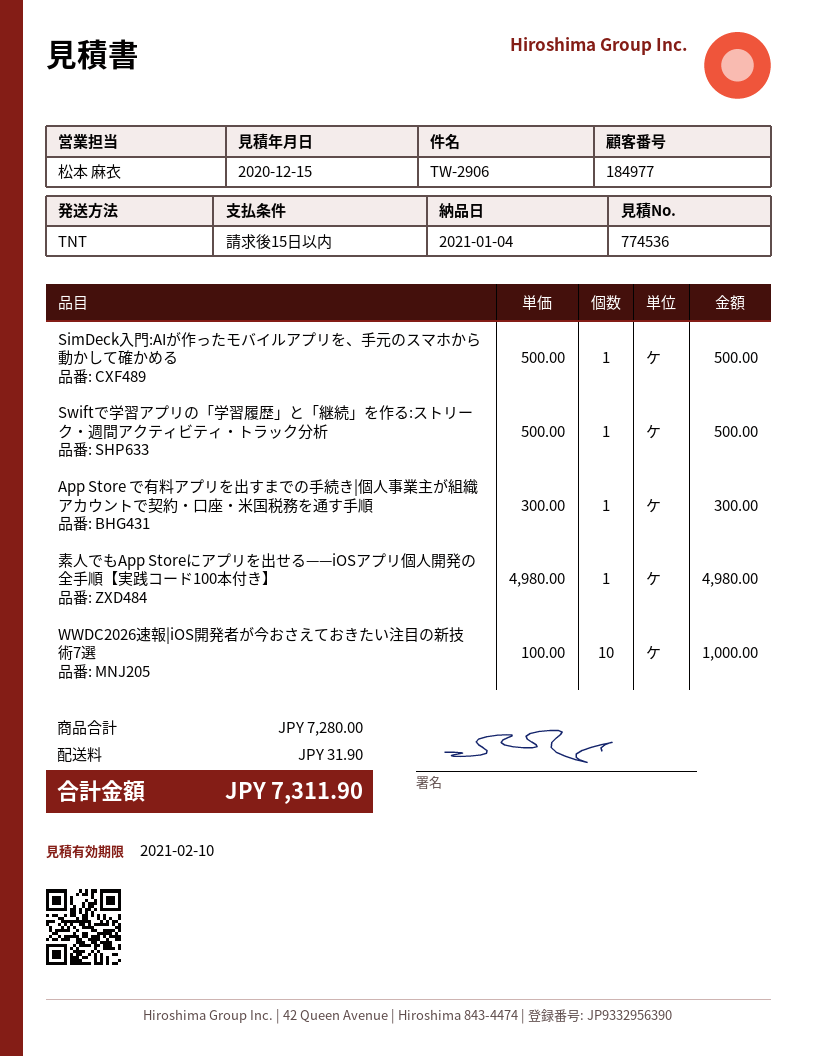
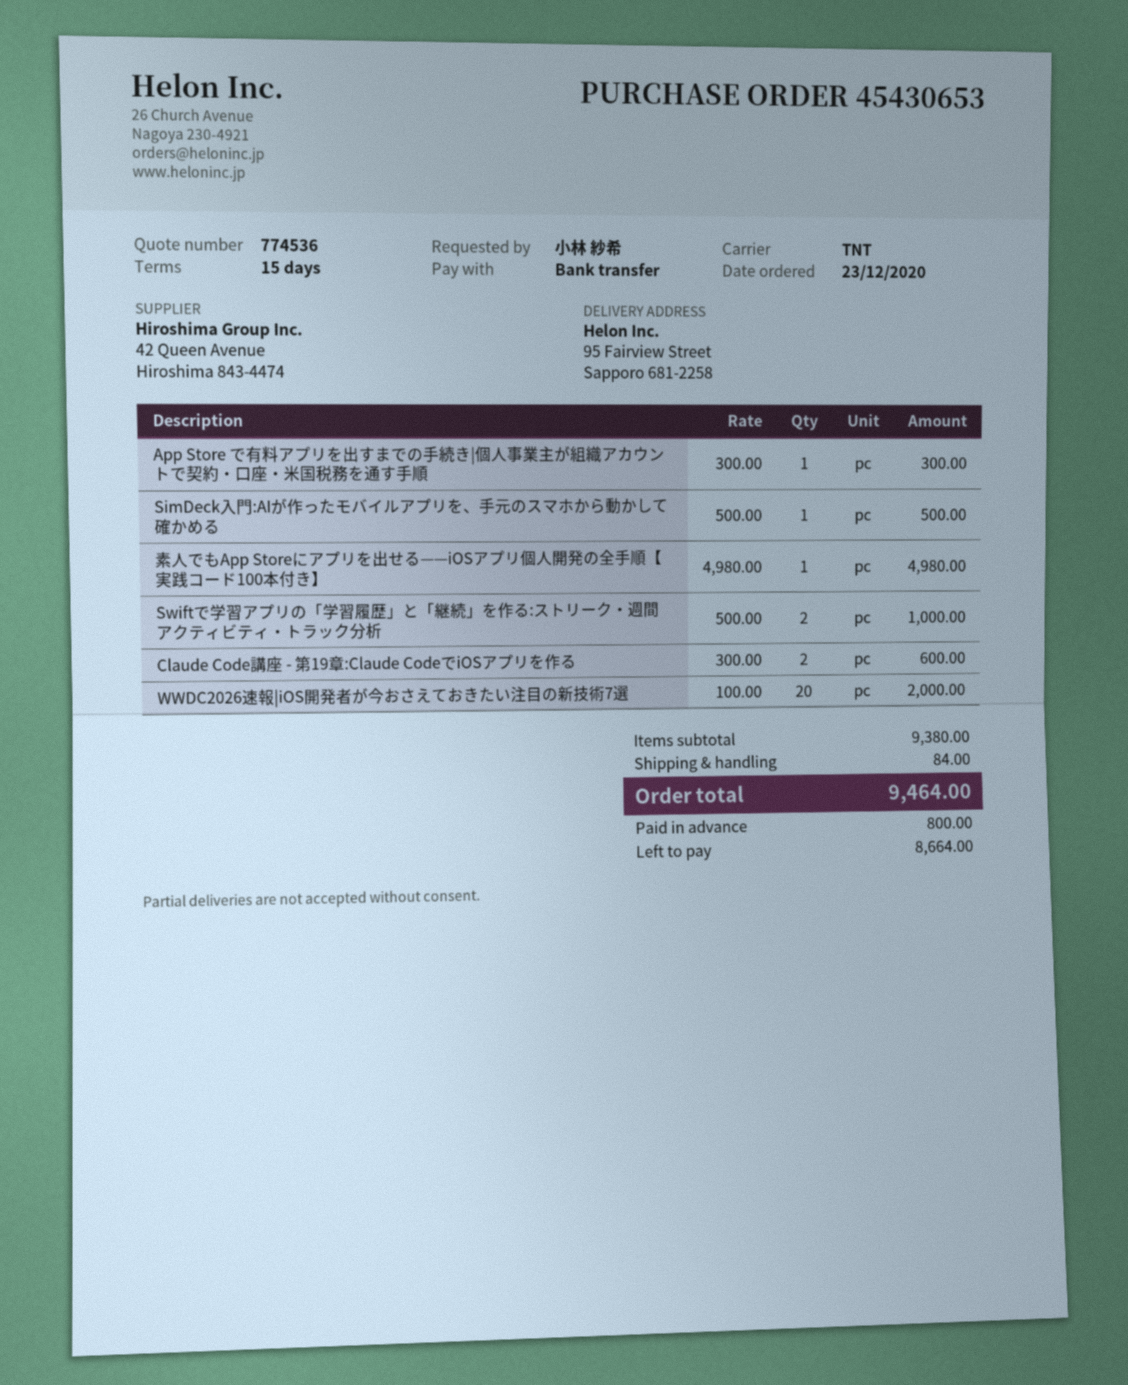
Swiftで学習アプリの「学習履歴」と「継続」を作る:ストリーク・週間アクティビティ・トラック分析: 1 x 500.00 = 500.00 -> 2 x 500.00 = 1000.00
WWDC2026速報|iOS開発者が今おさえておきたい注目の新技術7選: 10 x 100.00 = 1000.00 -> 20 x 100.00 = 2000.00
Claude Code講座 - 第19章:Claude CodeでiOSアプリを作る: none -> 2 x 300.00 = 600.00
subtotal: 7280.00 -> 9380.00
shipping: 31.90 -> 84.00
total: 7311.90 -> 9464.00

